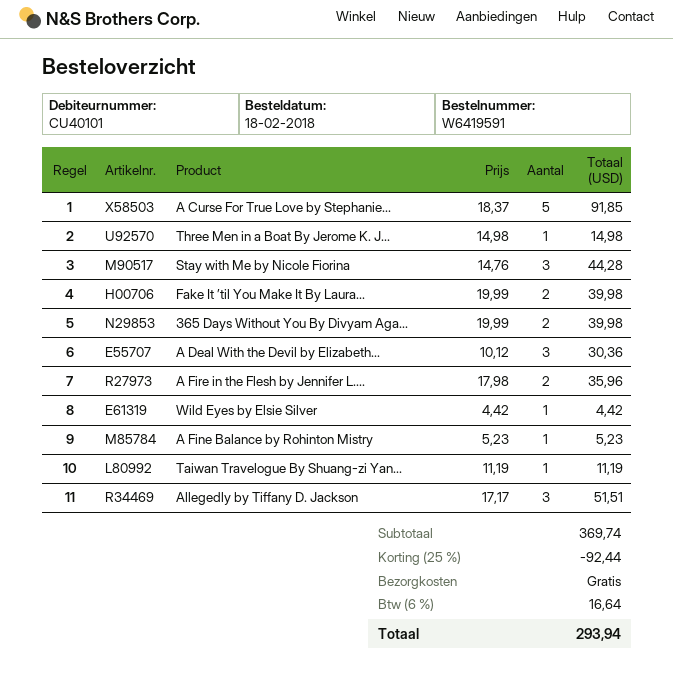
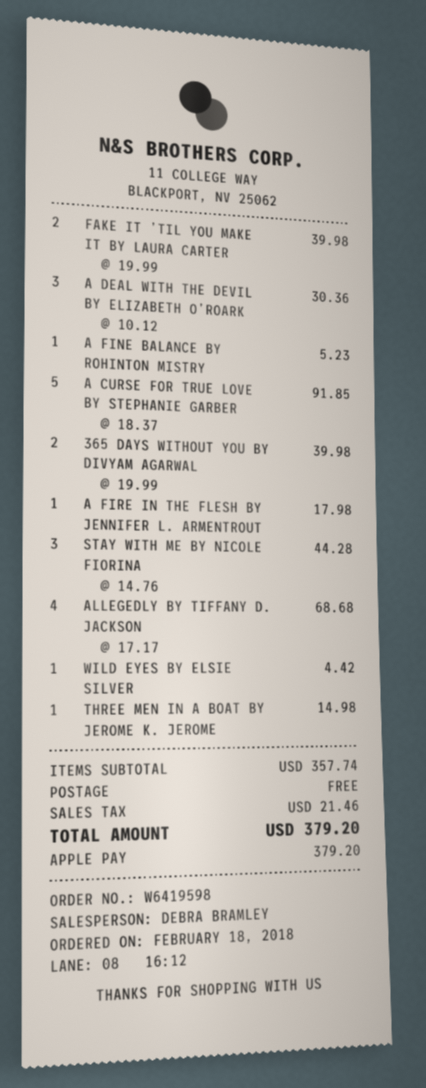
order number: W6419591 -> W6419598
A Fire in the Flesh by Jennifer L....: 2 x 17.98 = 35.96 -> 1 x 17.98 = 17.98
Taiwan Travelogue By Shuang-zi Yan...: 1 x 11.19 = 11.19 -> none
Allegedly by Tiffany D. Jackson: 3 x 17.17 = 51.51 -> 4 x 17.17 = 68.68
subtotal: 369.74 -> 357.74
discount: 25% = 92.44 -> none
tax: 16.64 -> 21.46
total: 293.94 -> 379.20

